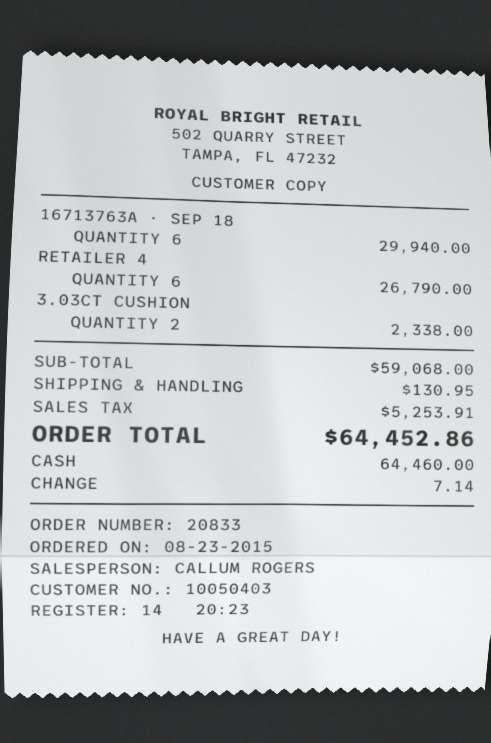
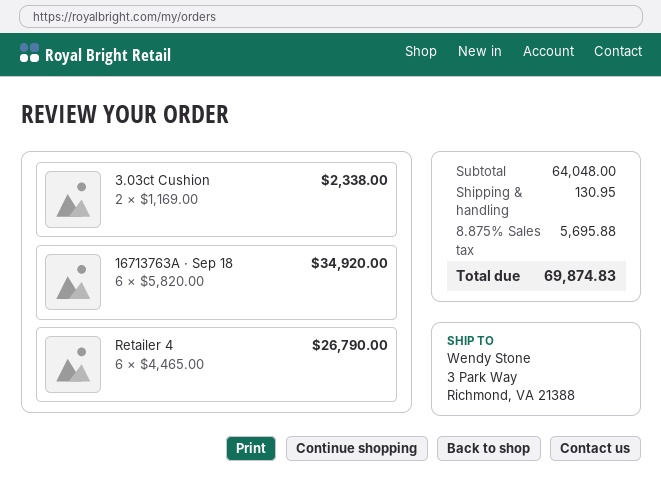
16713763A · SEP 18: 6 for 29940.00 -> 6 for 34920.00
subtotal: 59068.00 -> 64048.00
tax: 5253.91 -> 5695.88
total: 64452.86 -> 69874.83

